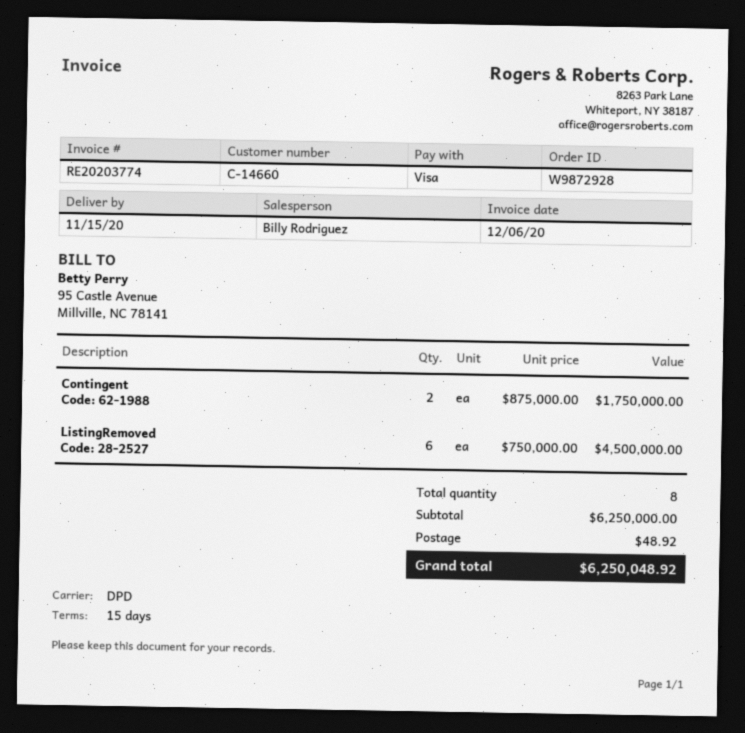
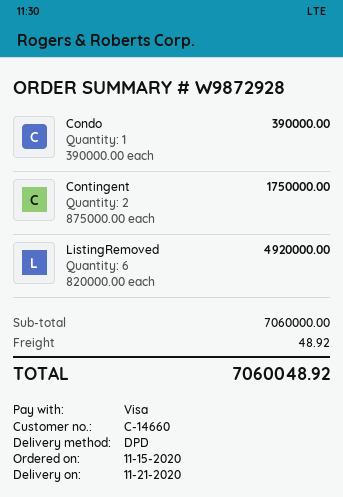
delivery date: 2020-11-15 -> 2020-11-21
ListingRemoved: 6 x 750000.00 = 4500000.00 -> 6 x 820000.00 = 4920000.00
Condo: none -> 1 x 390000.00 = 390000.00
subtotal: 6250000.00 -> 7060000.00
total: 6250048.92 -> 7060048.92

